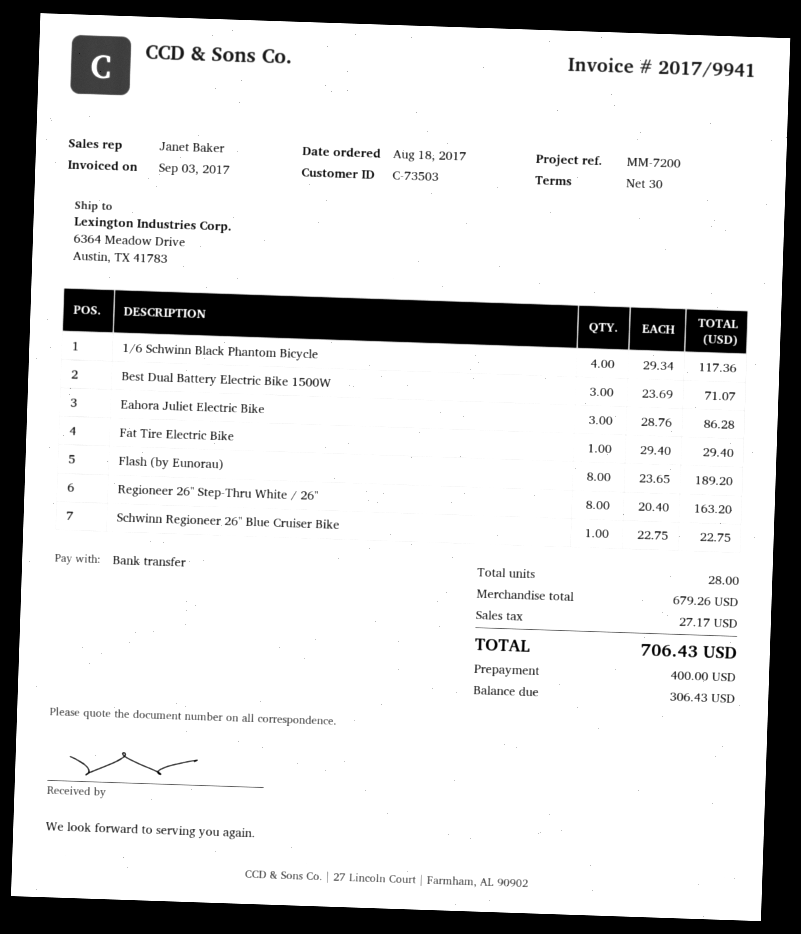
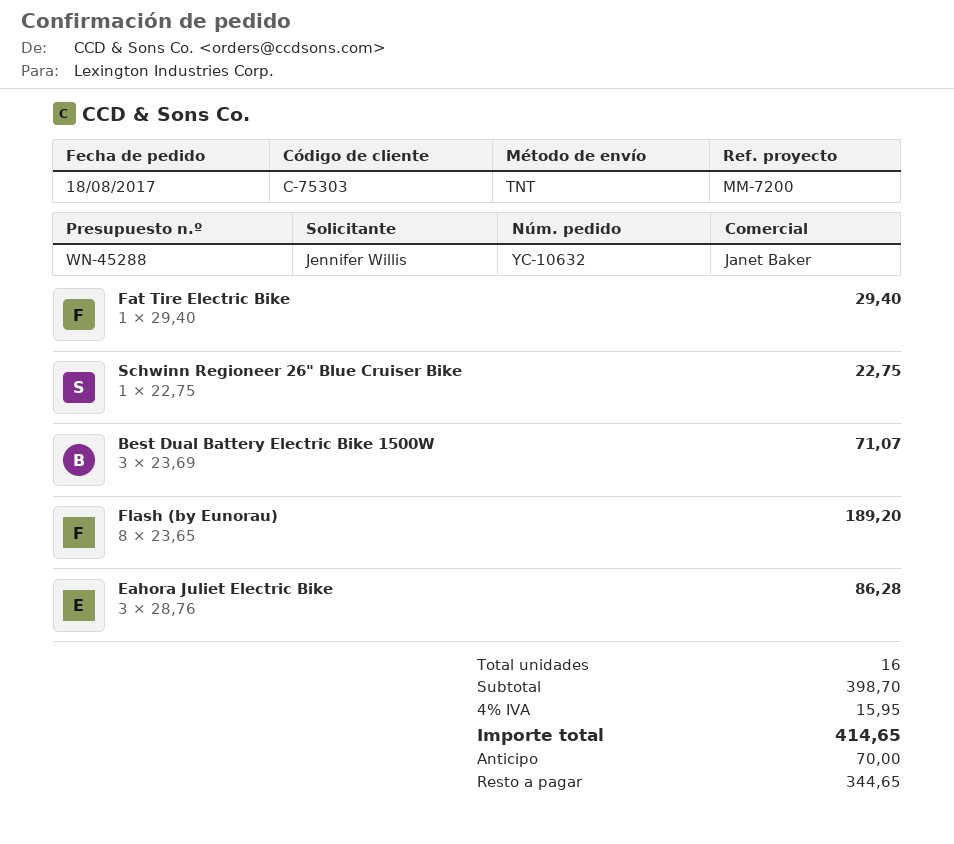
customer number: C-73503 -> C-75303
1/6 Schwinn Black Phantom Bicycle: 4 x 29.34 = 117.36 -> none
Regioneer 26" Step-Thru White / 26": 8 x 20.40 = 163.20 -> none
total quantity: 28 -> 16
subtotal: 679.26 -> 398.70
tax: 27.17 -> 15.95
total: 706.43 -> 414.65
deposit: 400.00 -> 70.00
balance: 306.43 -> 344.65

